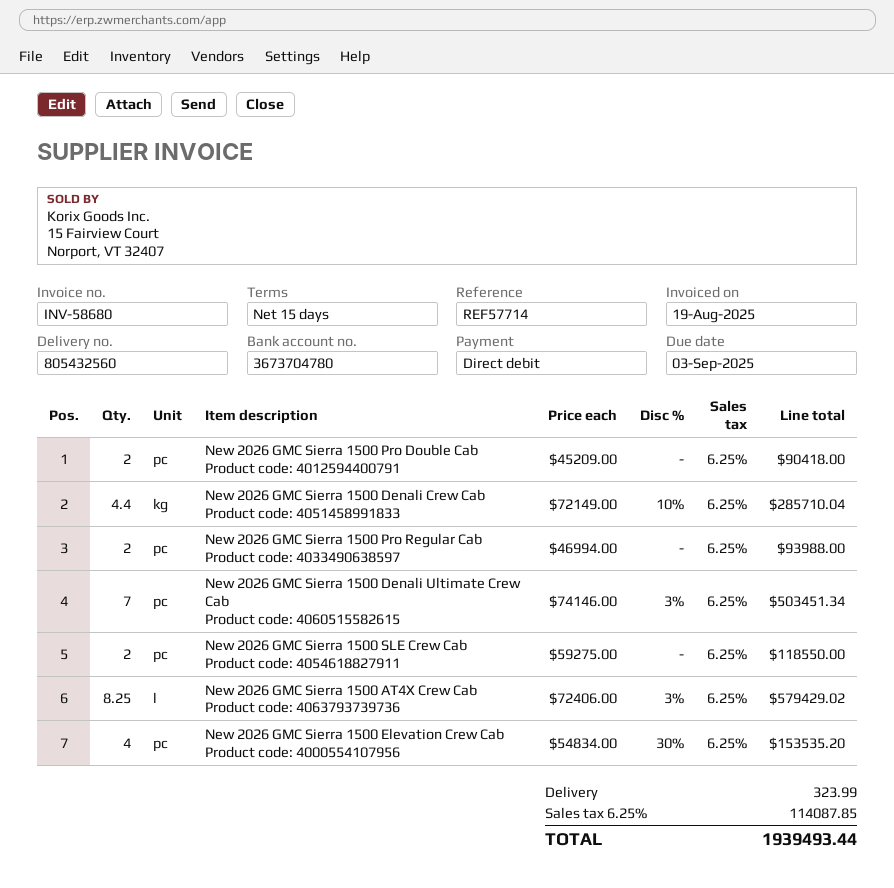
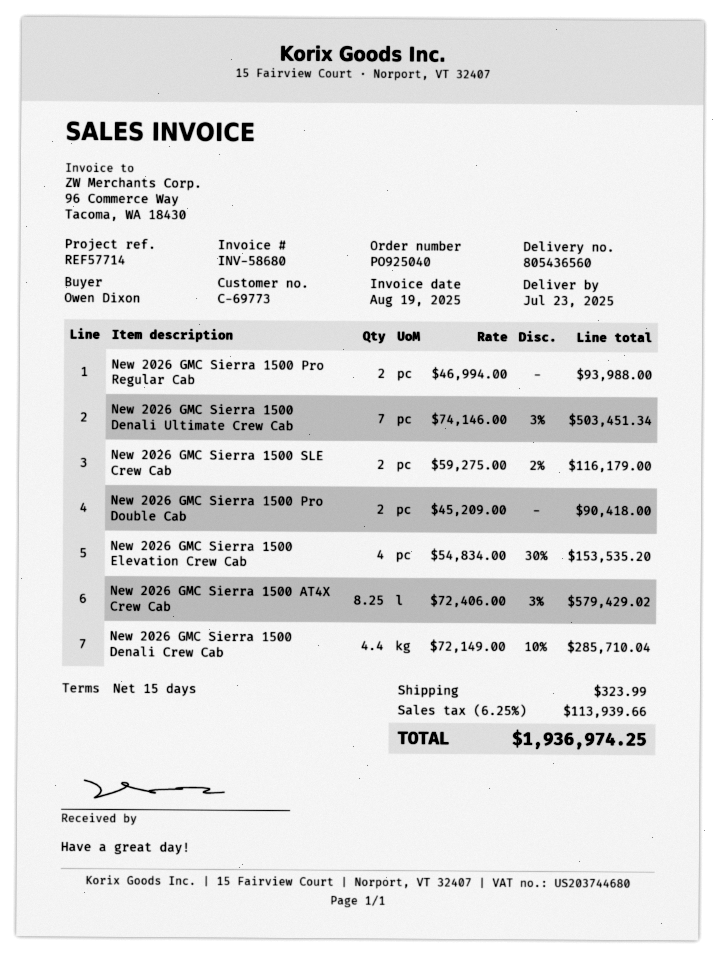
delivery note number: 805432560 -> 805436560
New 2026 GMC Sierra 1500 SLE Crew Cab: 2 x 59275.00 = 118550.00 -> 2 x 59275.00 - 2% = 116179.00
tax: 6.25% = 114087.85 -> 6.25% = 113939.66
total: 1939493.44 -> 1936974.25

